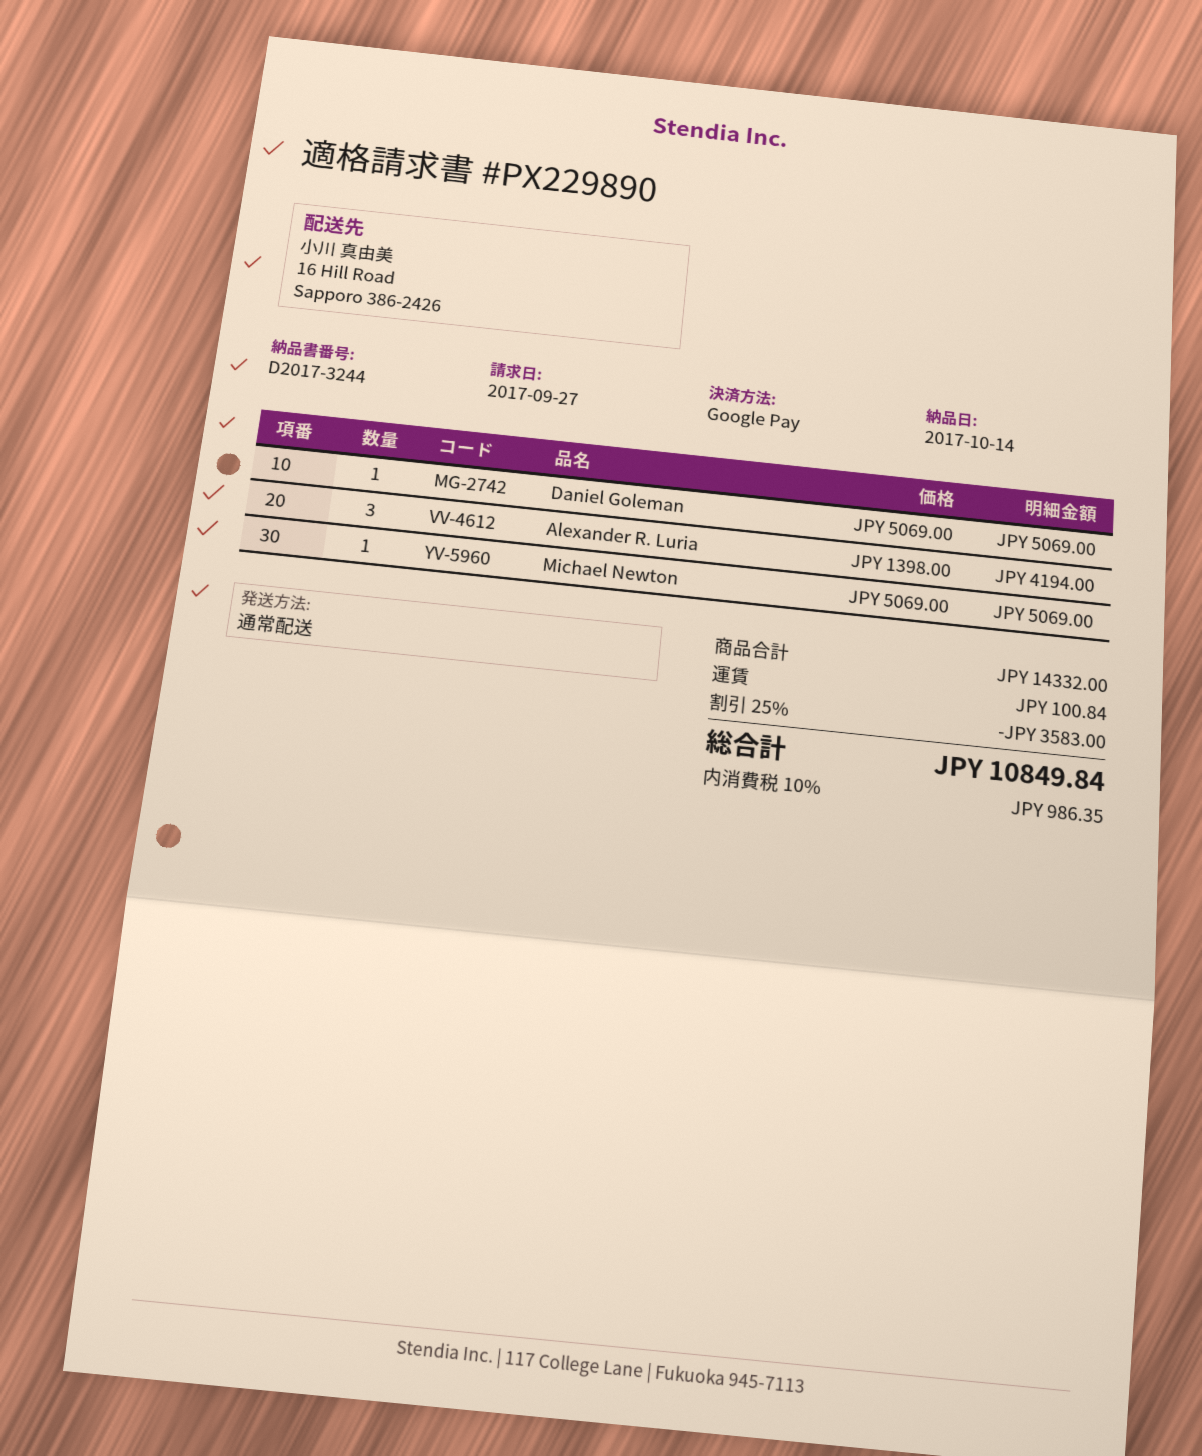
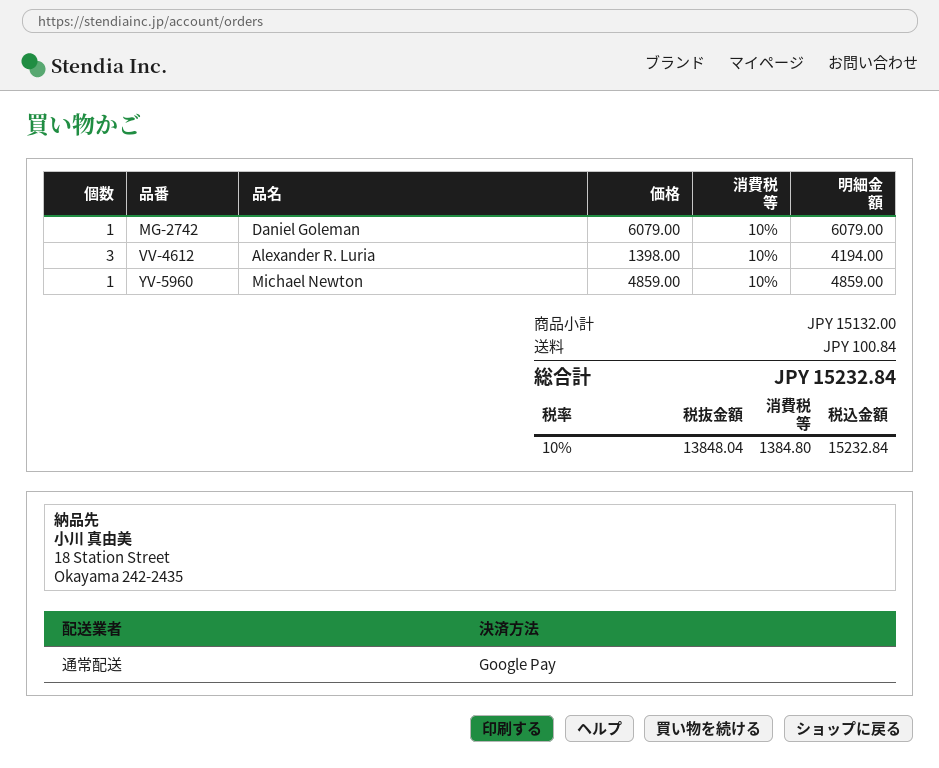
ship to: 16 Hill Road, Sapporo 386-2426 -> 18 Station Street, Okayama 242-2435
Daniel Goleman: 1 x 5069.00 = 5069.00 -> 1 x 6079.00 = 6079.00
Michael Newton: 1 x 5069.00 = 5069.00 -> 1 x 4859.00 = 4859.00
subtotal: 14332.00 -> 15132.00
discount: 25% = 3583.00 -> none
tax: 10% = 986.35 -> 10% = 1384.80
total: 10849.84 -> 15232.84

